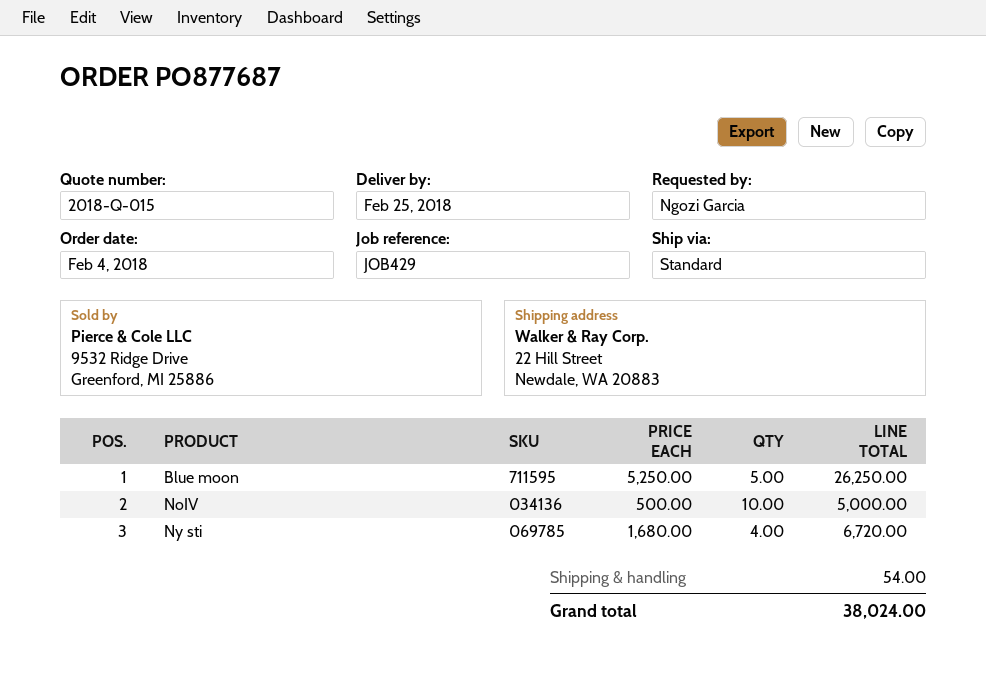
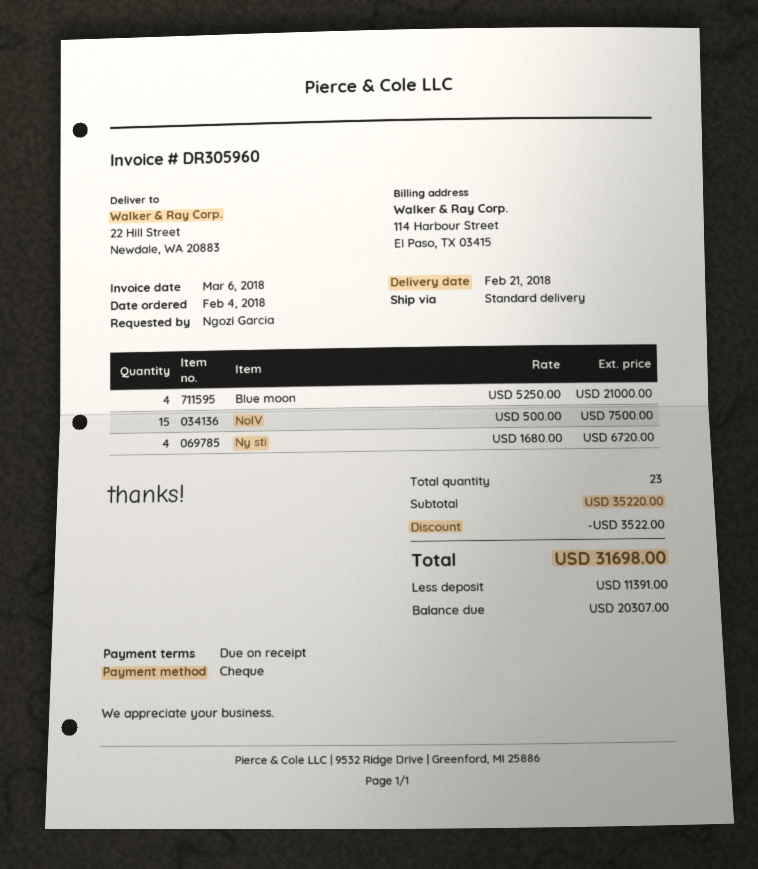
delivery date: 2018-02-25 -> 2018-02-21
Blue moon: 5 x 5250.00 = 26250.00 -> 4 x 5250.00 = 21000.00
NoIV: 10 x 500.00 = 5000.00 -> 15 x 500.00 = 7500.00
discount: none -> 3522.00
shipping: 54.00 -> none
total: 38024.00 -> 31698.00

